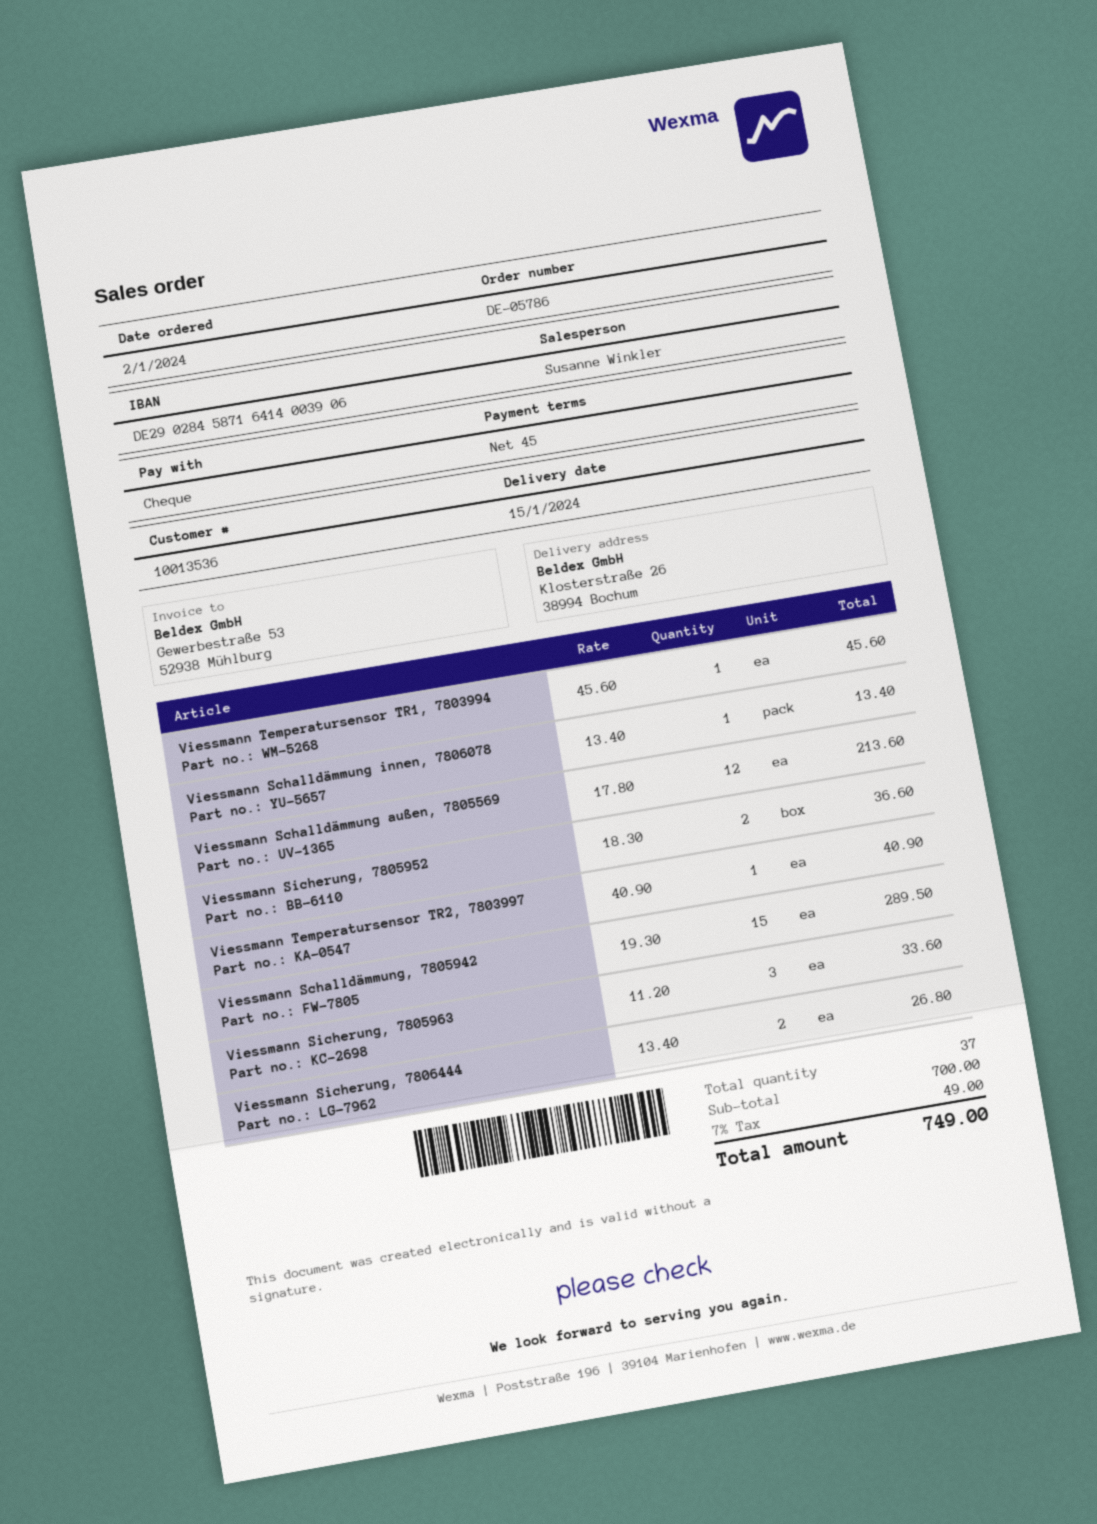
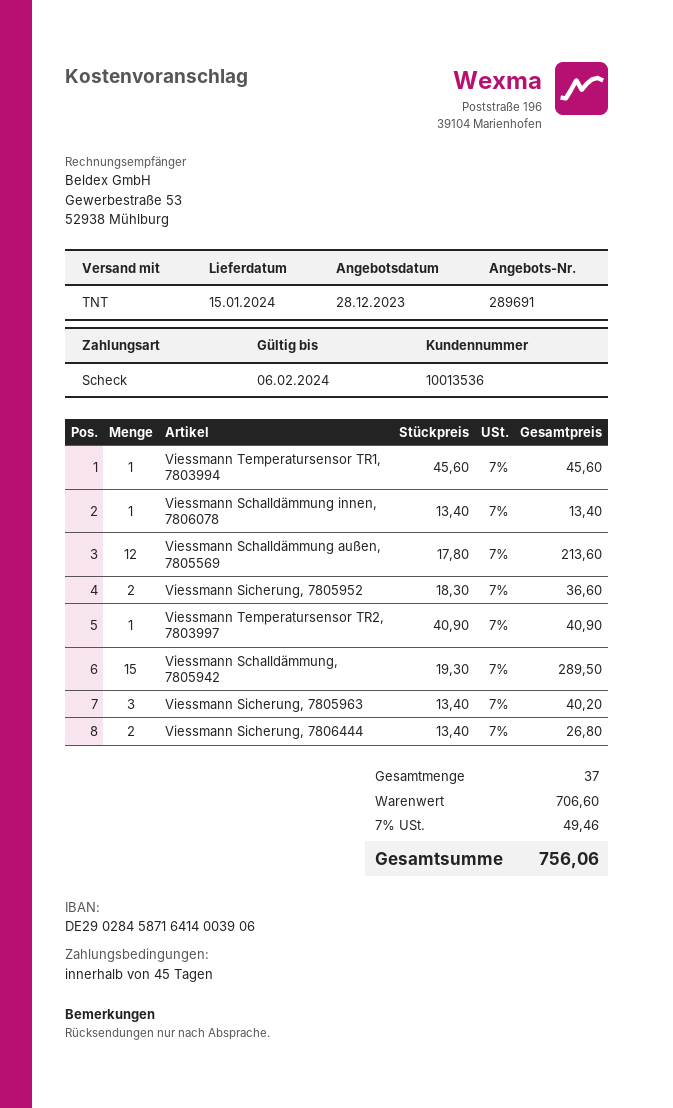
Viessmann Sicherung, 7805963: 3 x 11.20 = 33.60 -> 3 x 13.40 = 40.20
subtotal: 700.00 -> 706.60
tax: 7% = 49.00 -> 7% = 49.46
total: 749.00 -> 756.06

